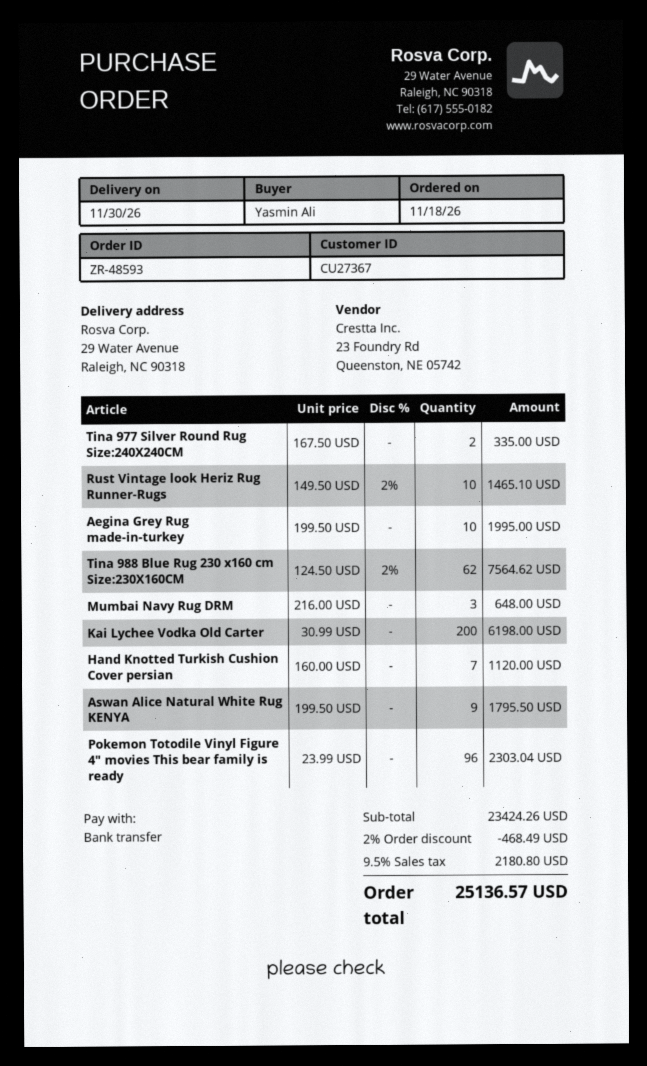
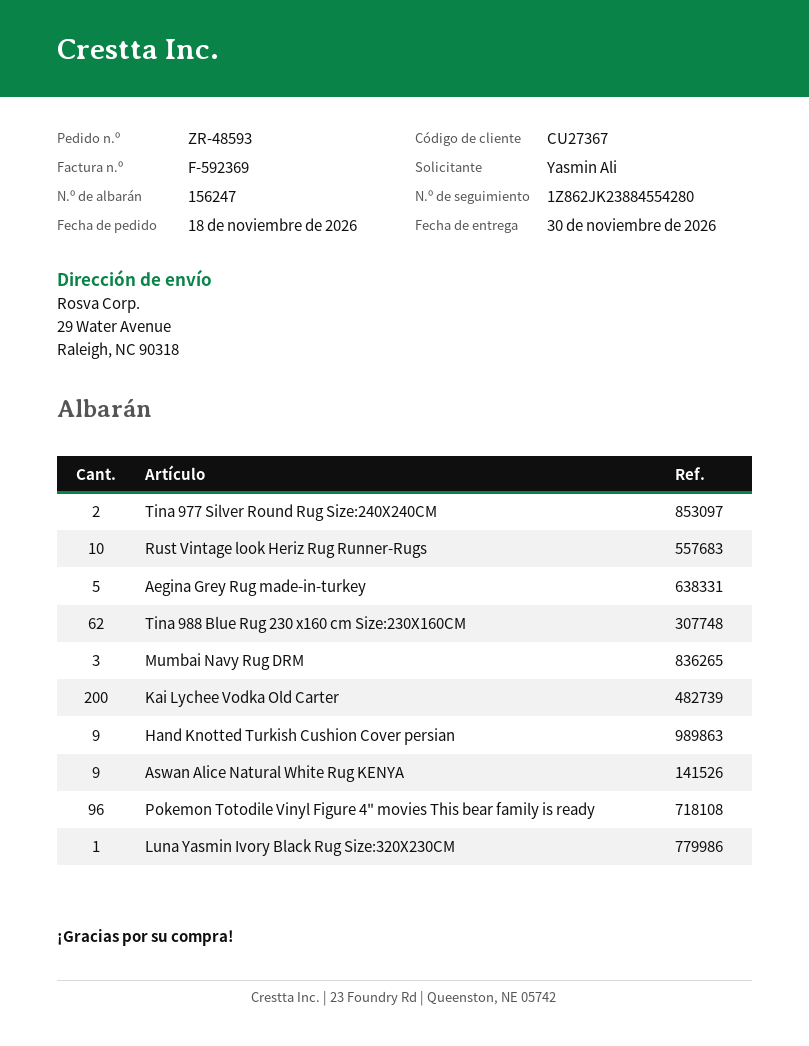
Aegina Grey Rug made-in-turkey: 10 -> 5
Hand Knotted Turkish Cushion Cover persian: 7 -> 9
Luna Yasmin Ivory Black Rug Size:320X230CM: none -> 1

